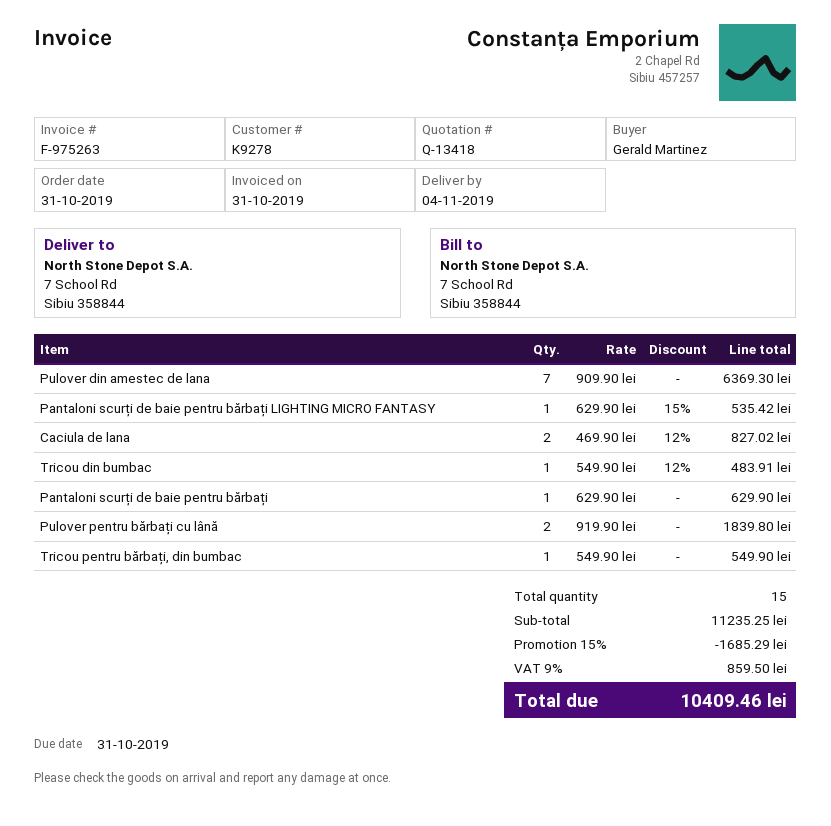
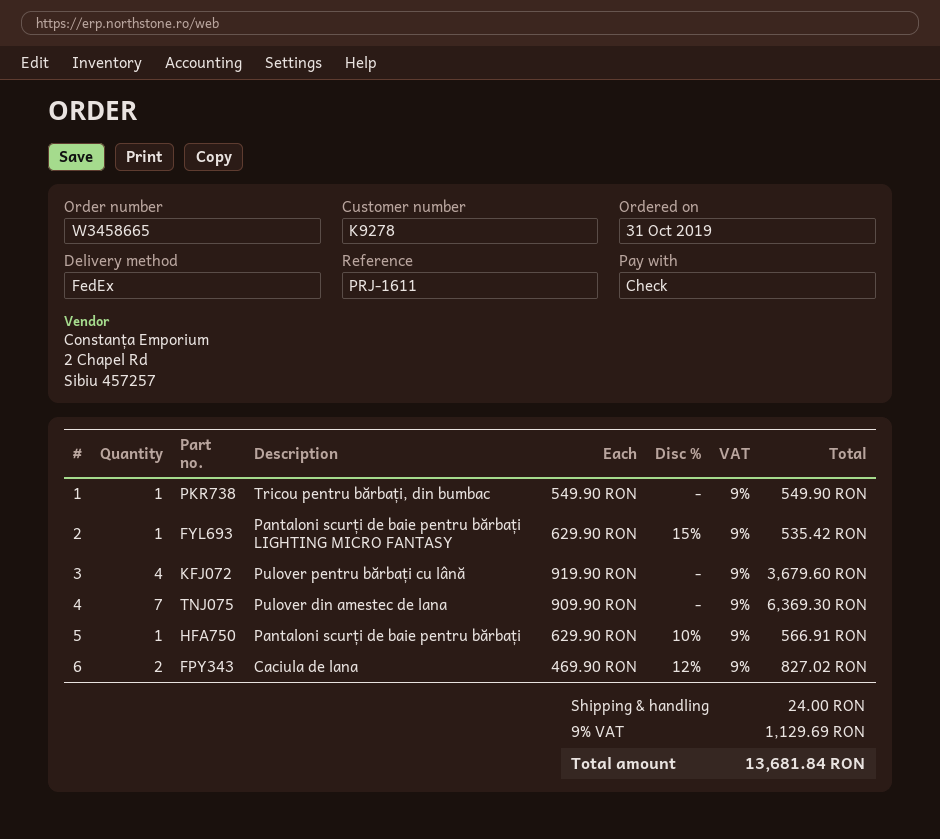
Tricou din bumbac: 1 x 549.90 - 12% = 483.91 -> none
Pantaloni scurți de baie pentru bărbați: 1 x 629.90 = 629.90 -> 1 x 629.90 - 10% = 566.91
Pulover pentru bărbați cu lână: 2 x 919.90 = 1839.80 -> 4 x 919.90 = 3679.60
discount: 15% = 1685.29 -> none
shipping: none -> 24.00
tax: 9% = 859.50 -> 9% = 1129.69
total: 10409.46 -> 13681.84

